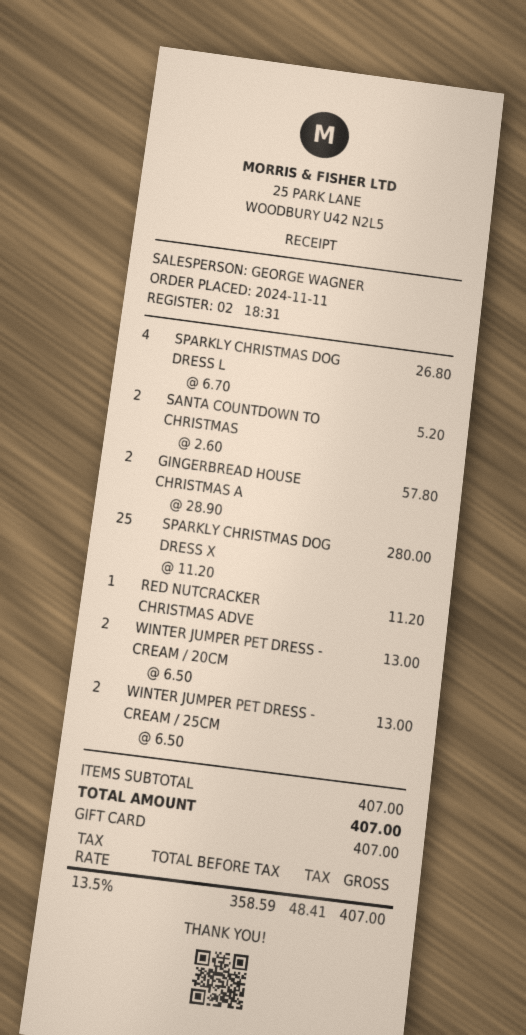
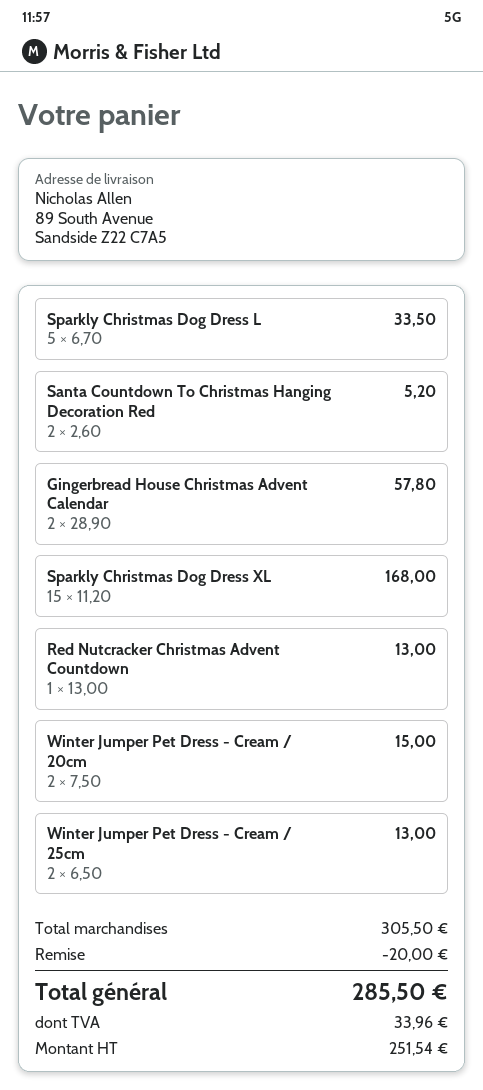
SPARKLY CHRISTMAS DOG DRESS L: 4 x 6.70 = 26.80 -> 5 x 6.70 = 33.50
SPARKLY CHRISTMAS DOG DRESS X: 25 x 11.20 = 280.00 -> 15 x 11.20 = 168.00
RED NUTCRACKER CHRISTMAS ADVE: 1 x 11.20 = 11.20 -> 1 x 13.00 = 13.00
WINTER JUMPER PET DRESS - CREAM / 20CM: 2 x 6.50 = 13.00 -> 2 x 7.50 = 15.00
subtotal: 407.00 -> 305.50
discount: none -> 20.00
net: 358.59 -> 251.54
tax: 48.41 -> 33.96
total: 407.00 -> 285.50

